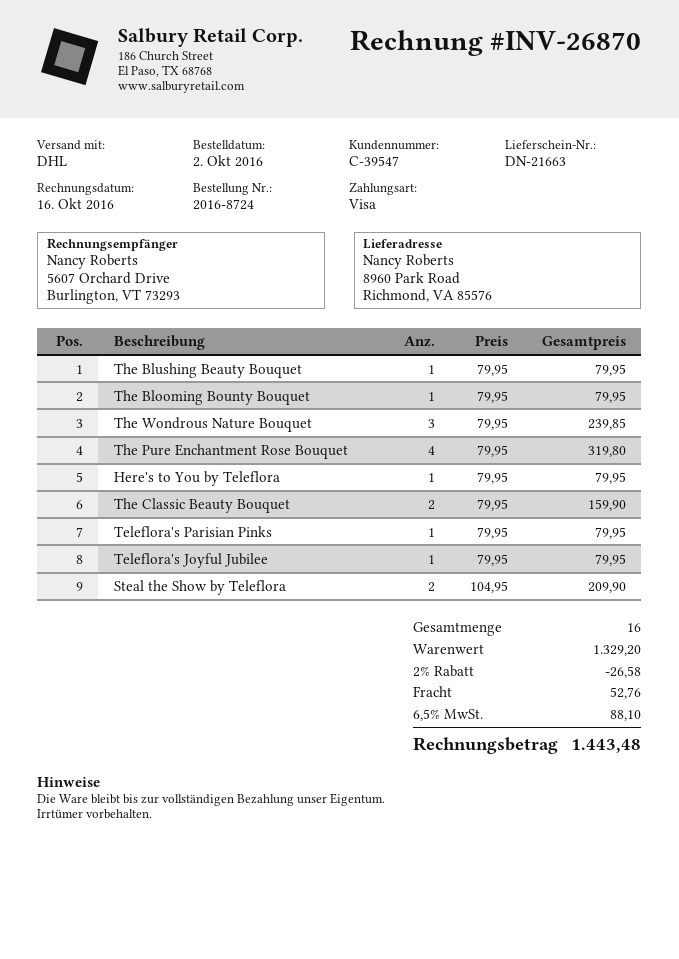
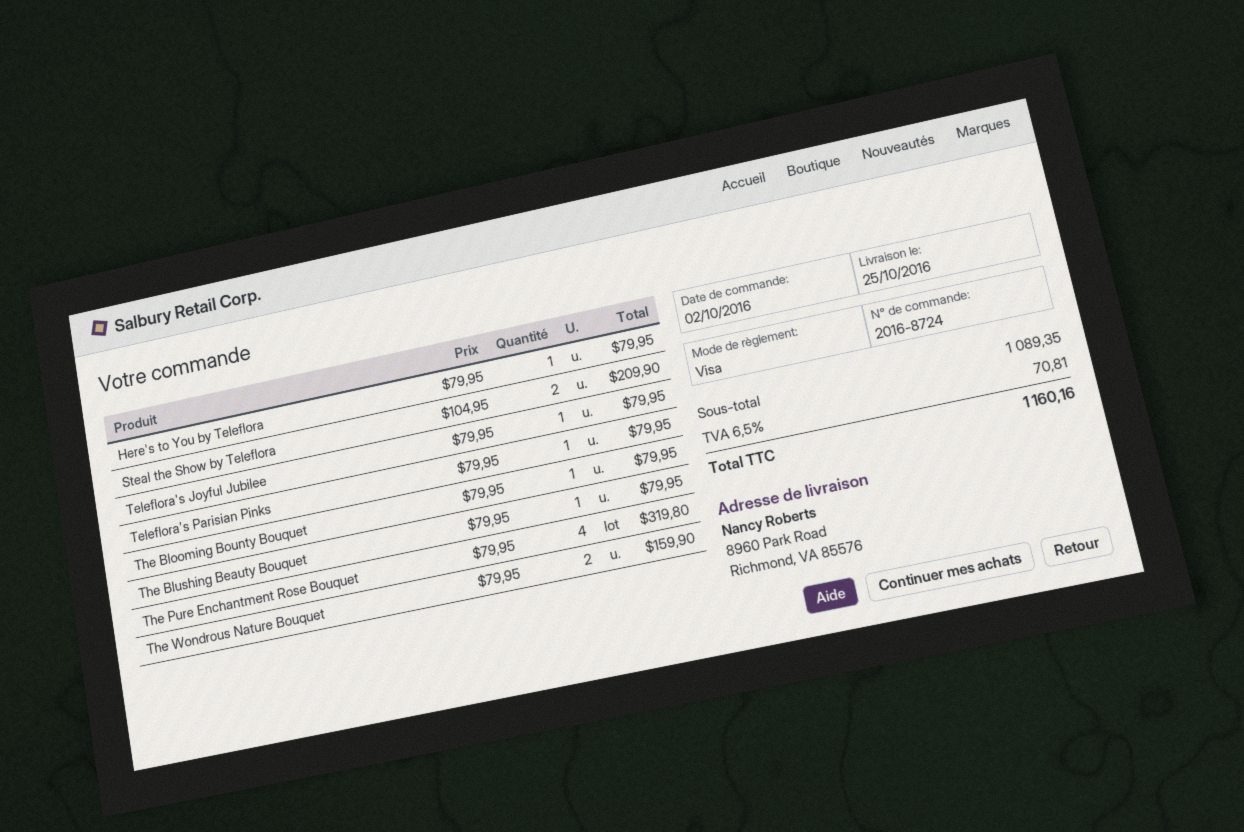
The Wondrous Nature Bouquet: 3 x 79.95 = 239.85 -> 2 x 79.95 = 159.90
The Classic Beauty Bouquet: 2 x 79.95 = 159.90 -> none
subtotal: 1329.20 -> 1089.35
discount: 2% = 26.58 -> none
shipping: 52.76 -> none
tax: 6.5% = 88.10 -> 6.5% = 70.81
total: 1443.48 -> 1160.16

